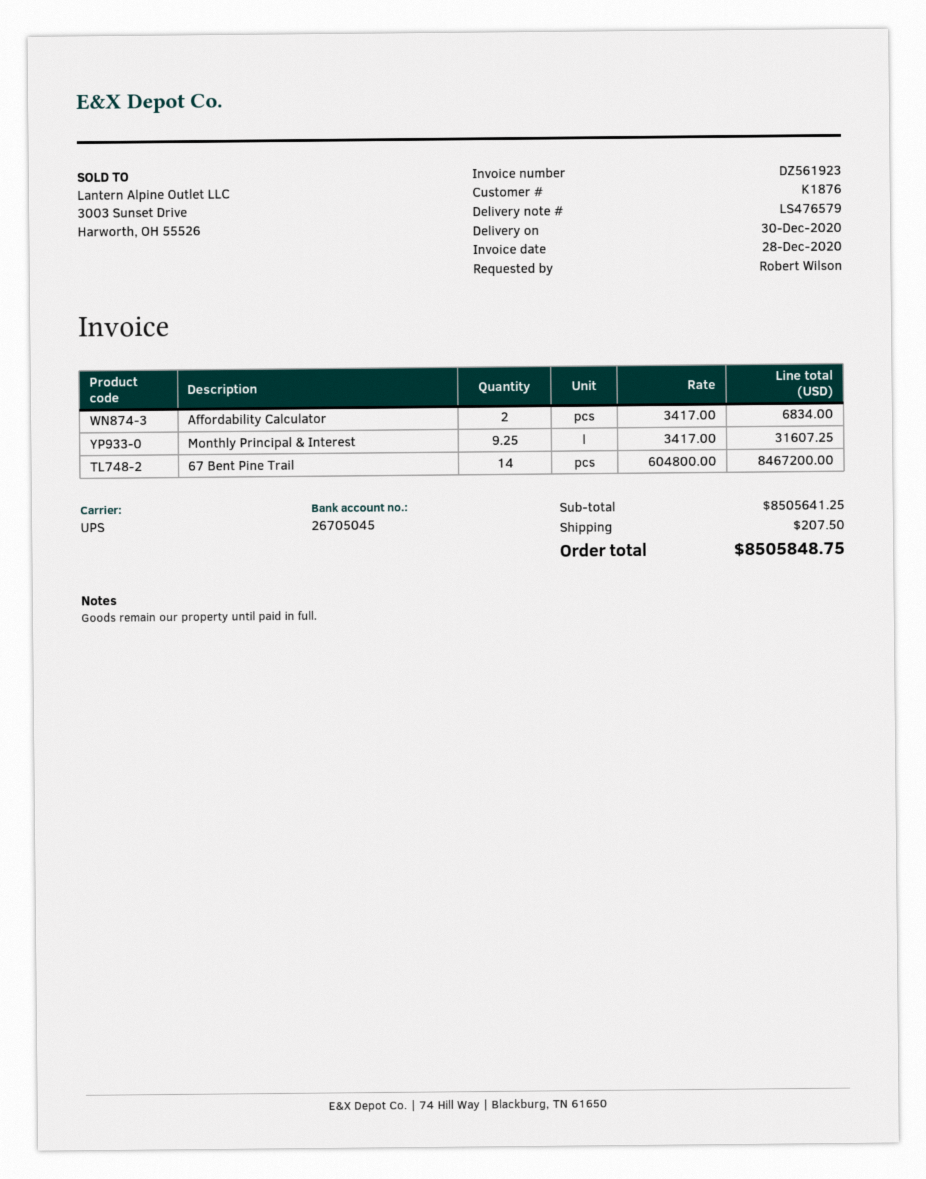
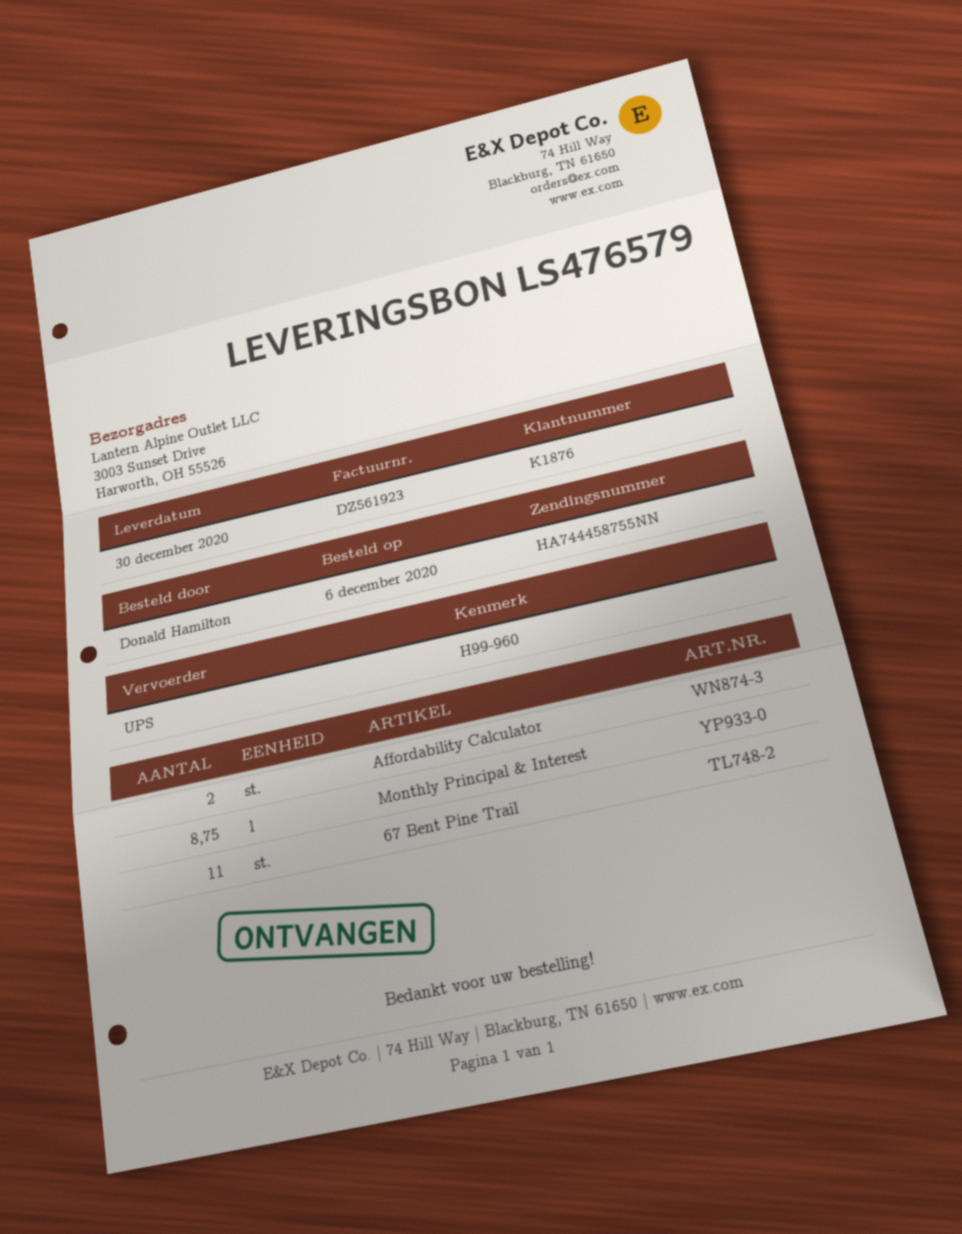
ordered by: Robert Wilson -> Donald Hamilton
Monthly Principal & Interest: 9.25 -> 8.75
67 Bent Pine Trail: 14 -> 11

